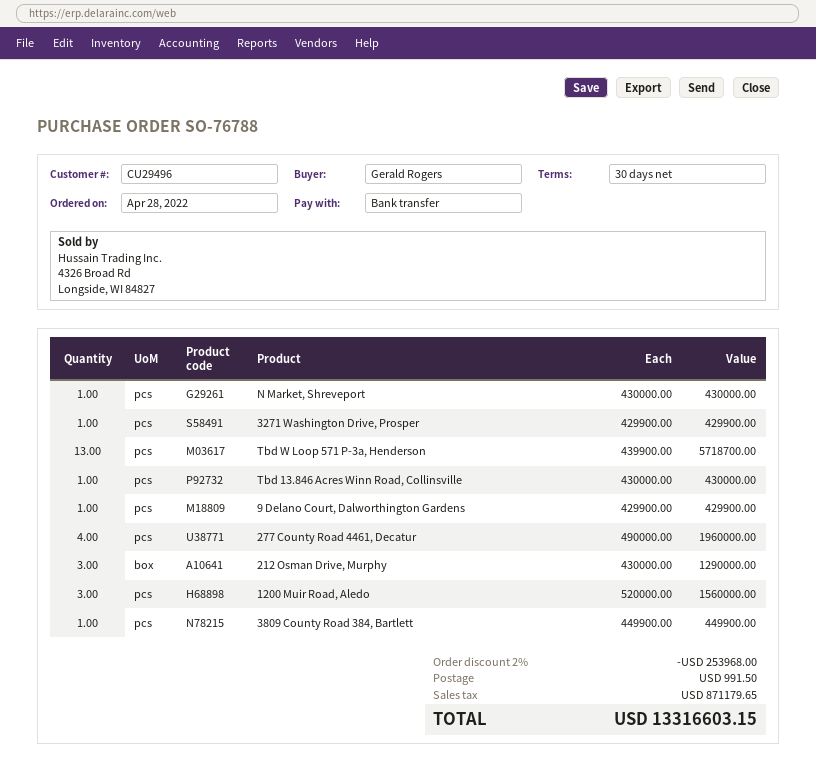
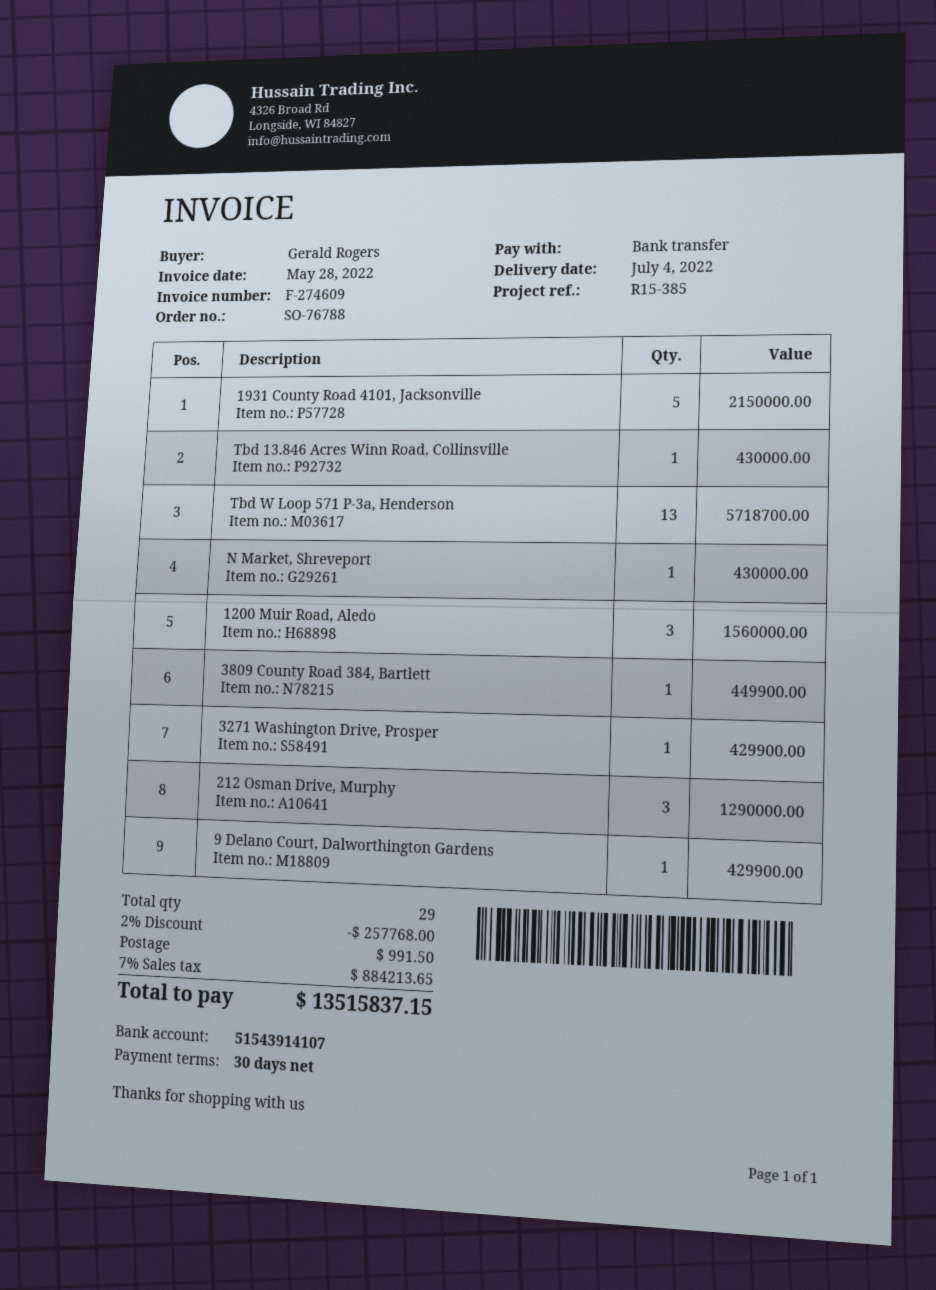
277 County Road 4461, Decatur: 4 for 1960000.00 -> none
1931 County Road 4101, Jacksonville: none -> 5 for 2150000.00
discount: 2% = 253968.00 -> 2% = 257768.00
tax: 871179.65 -> 884213.65
total: 13316603.15 -> 13515837.15

